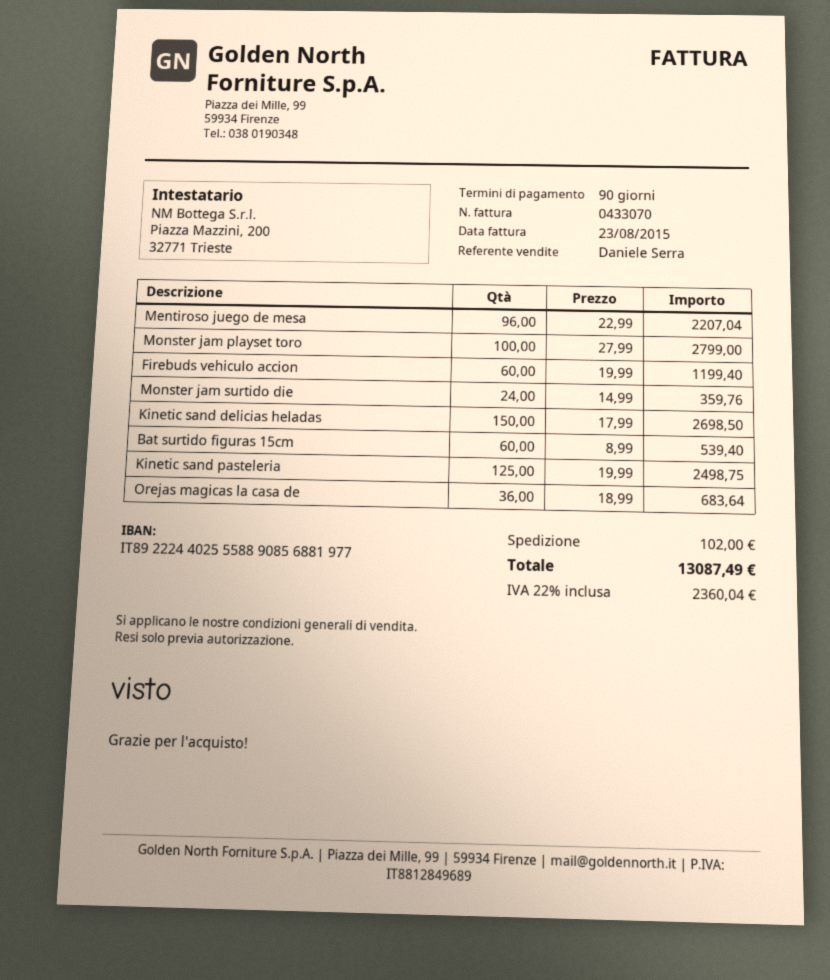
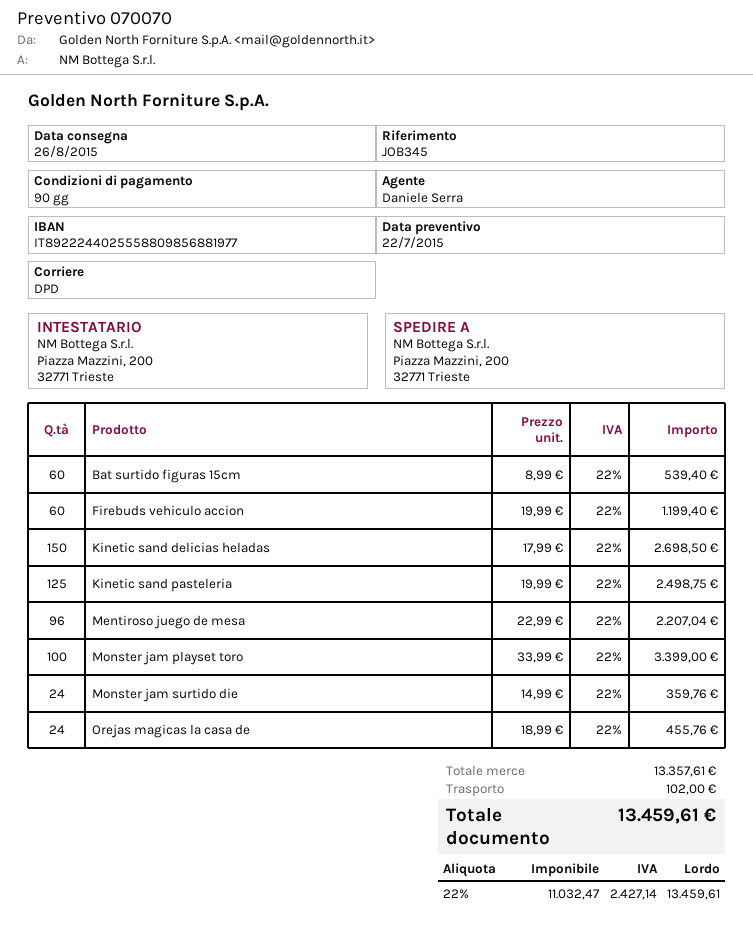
bank account: IT8922244025558890856881977 -> IT8922244025558809856881977
Monster jam playset toro: 100 x 27.99 = 2799.00 -> 100 x 33.99 = 3399.00
Orejas magicas la casa de: 36 x 18.99 = 683.64 -> 24 x 18.99 = 455.76
tax: 22% = 2360.04 -> 22% = 2427.14
total: 13087.49 -> 13459.61

